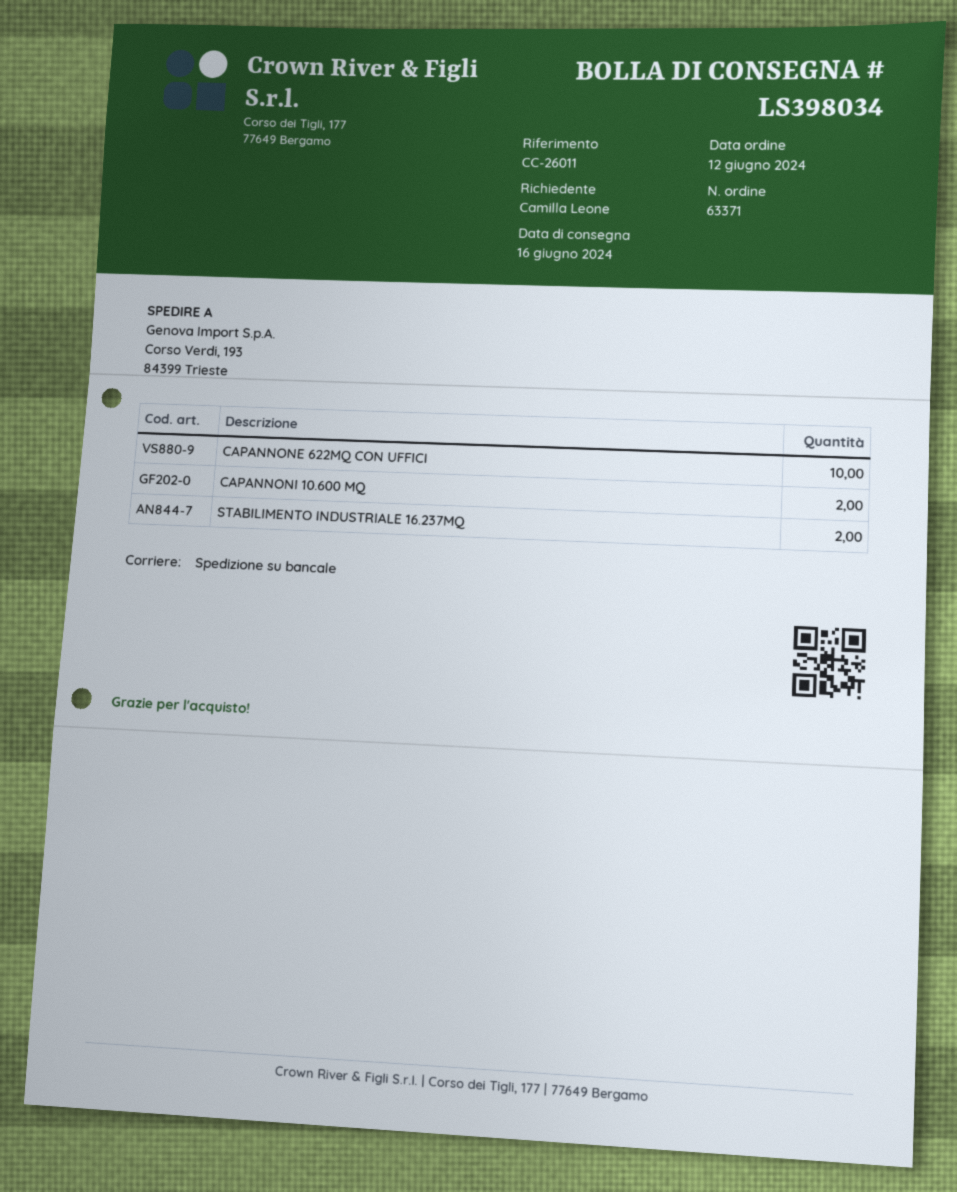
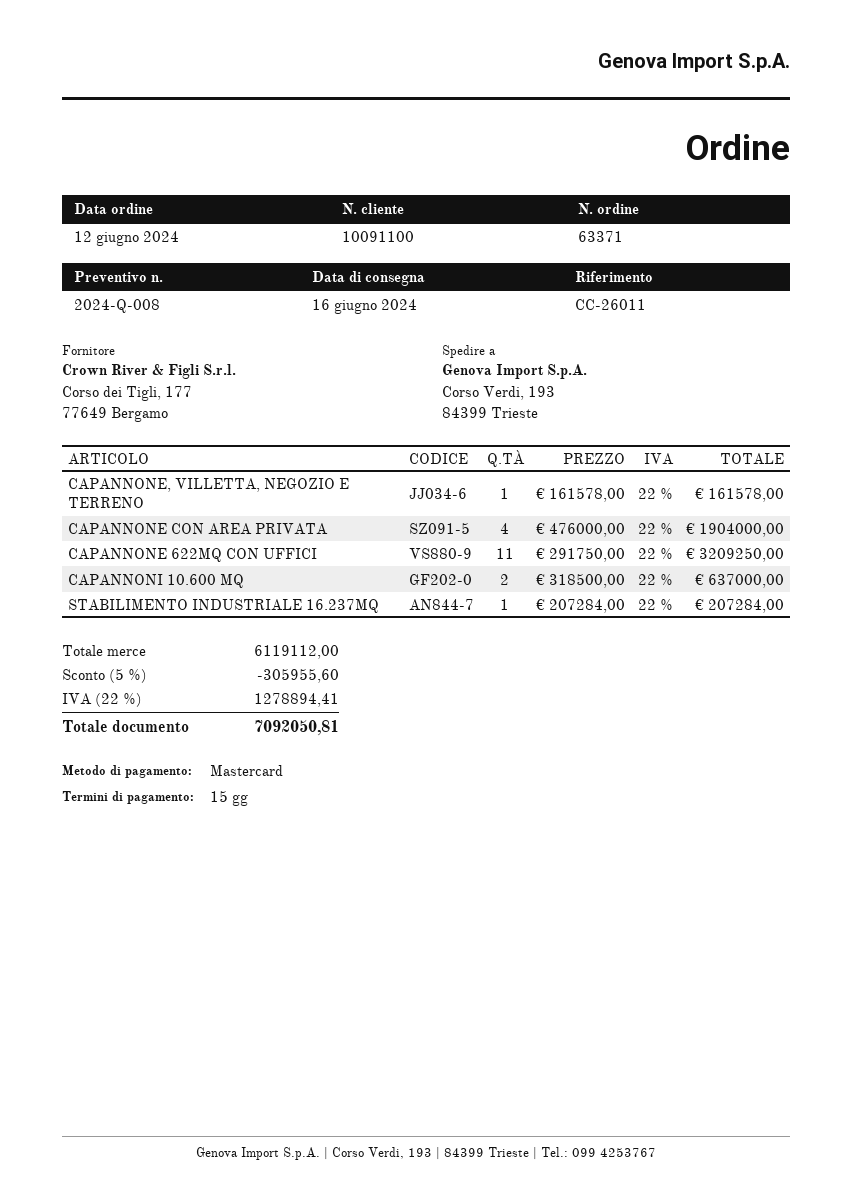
CAPANNONE 622MQ CON UFFICI: 10 -> 11
STABILIMENTO INDUSTRIALE 16.237MQ: 2 -> 1
CAPANNONE, VILLETTA, NEGOZIO E TERRENO: none -> 1
CAPANNONE CON AREA PRIVATA: none -> 4

